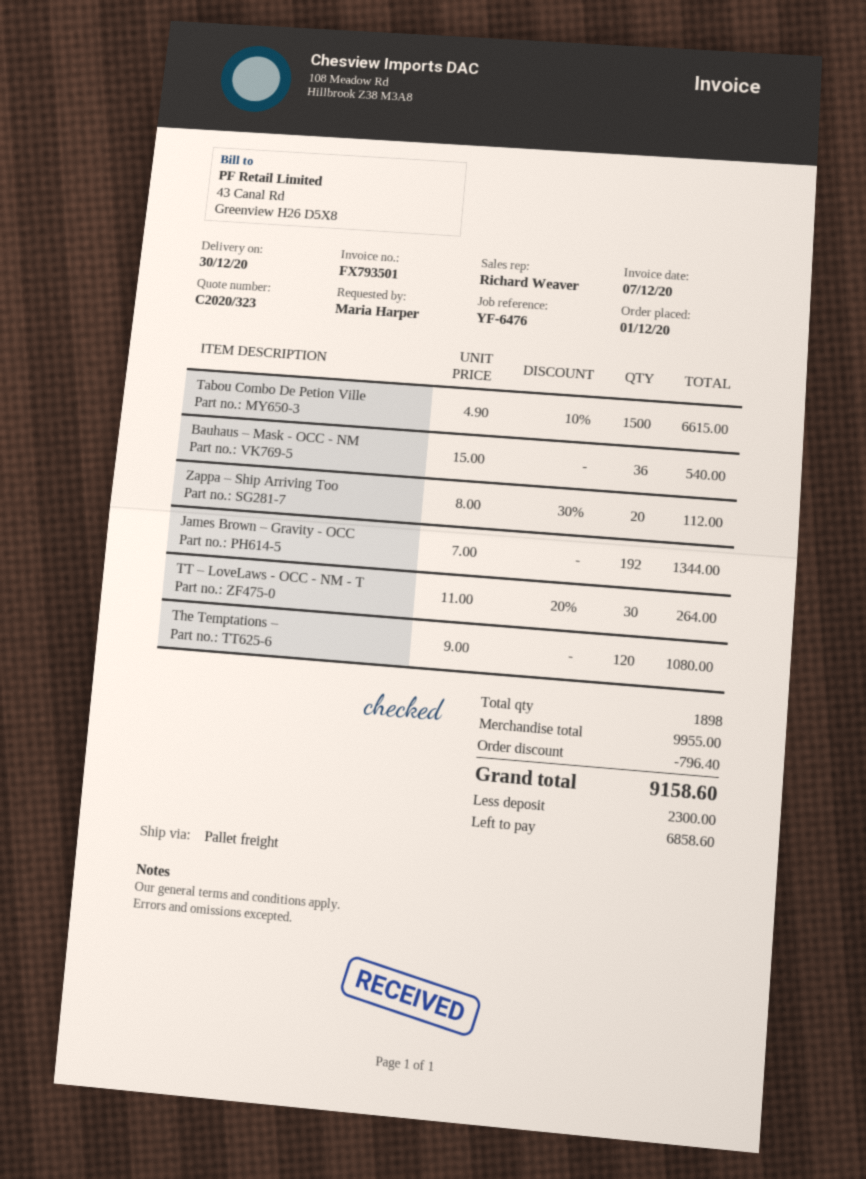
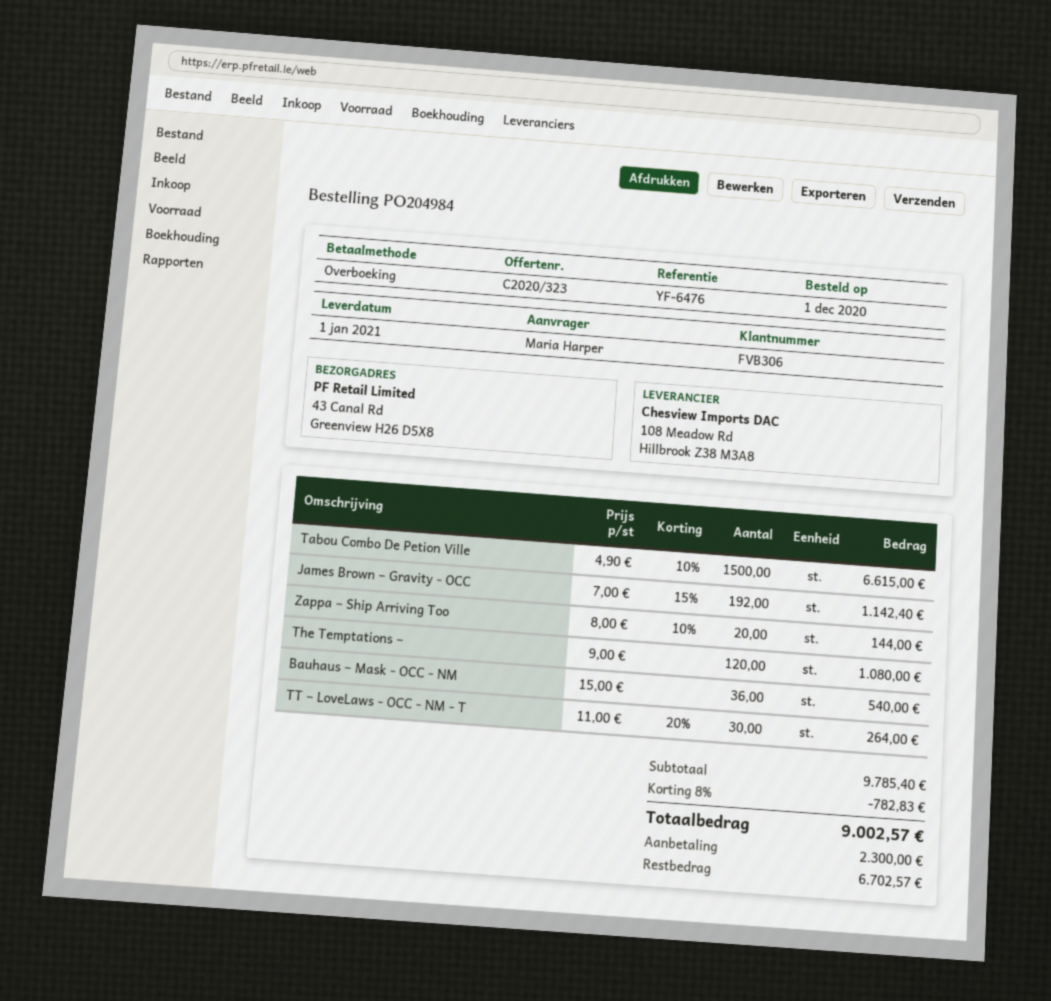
delivery date: 2020-12-30 -> 2021-01-01
Zappa – Ship Arriving Too: 20 x 8.00 - 30% = 112.00 -> 20 x 8.00 - 10% = 144.00
James Brown – Gravity - OCC: 192 x 7.00 = 1344.00 -> 192 x 7.00 - 15% = 1142.40
subtotal: 9955.00 -> 9785.40
discount: 796.40 -> 782.83
total: 9158.60 -> 9002.57
balance: 6858.60 -> 6702.57

